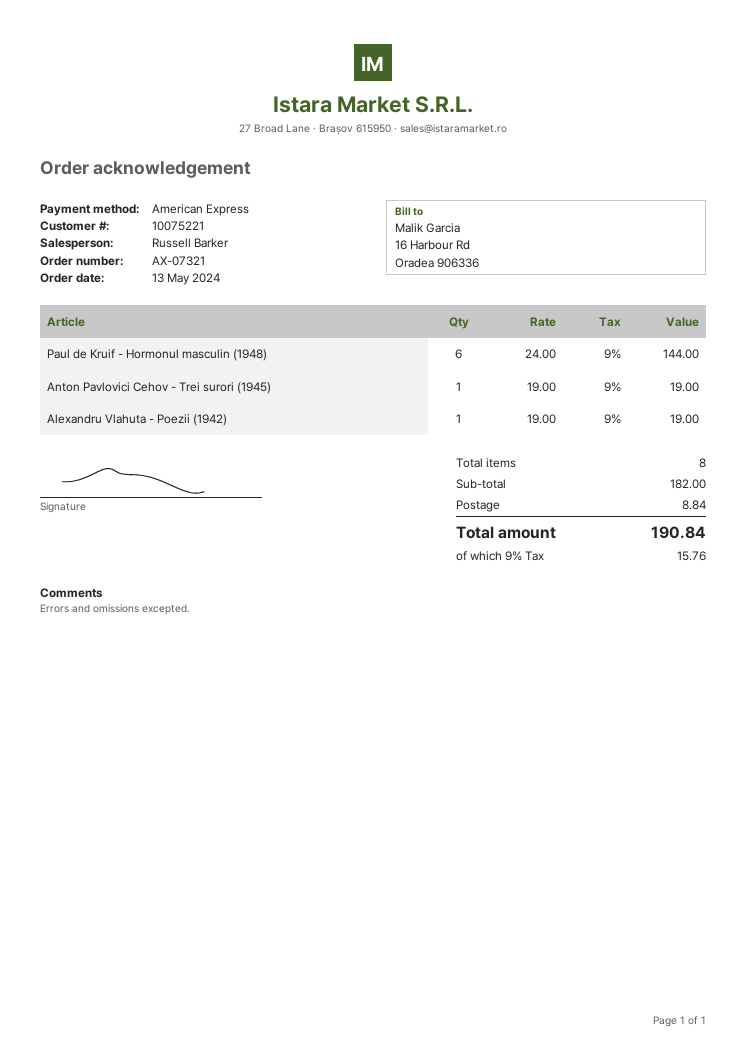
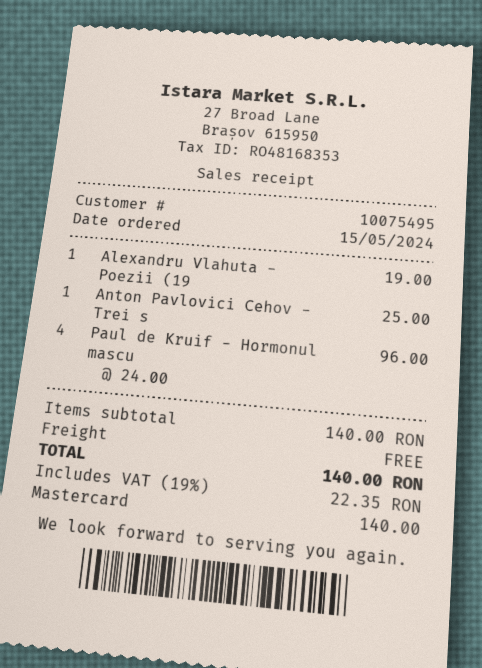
order date: 2024-05-13 -> 2024-05-15
customer number: 10075221 -> 10075495
payment method: American Express -> Mastercard
Paul de Kruif - Hormonul masculin (1948): 6 x 24.00 = 144.00 -> 4 x 24.00 = 96.00
Anton Pavlovici Cehov - Trei surori (1945): 1 x 19.00 = 19.00 -> 1 x 25.00 = 25.00
subtotal: 182.00 -> 140.00
shipping: 8.84 -> 0.00
tax: 9% = 15.76 -> 19% = 22.35
total: 190.84 -> 140.00

